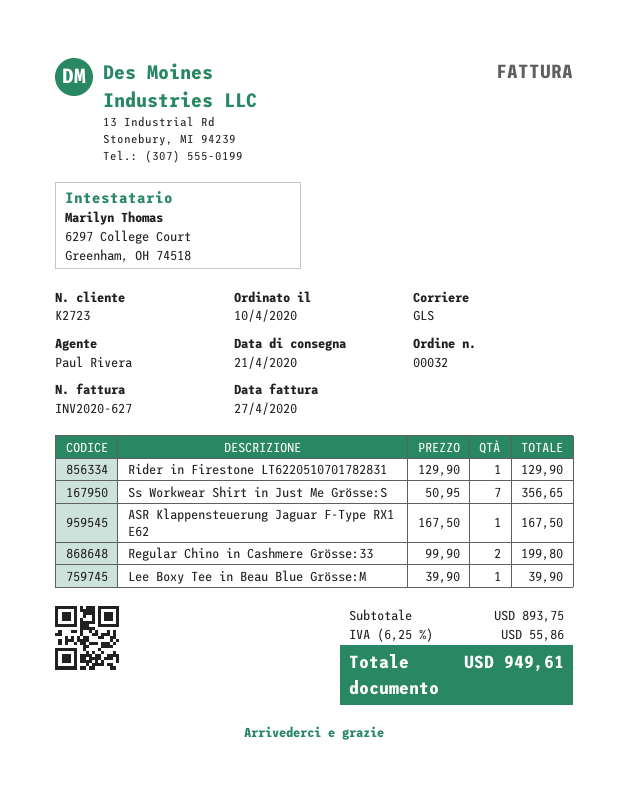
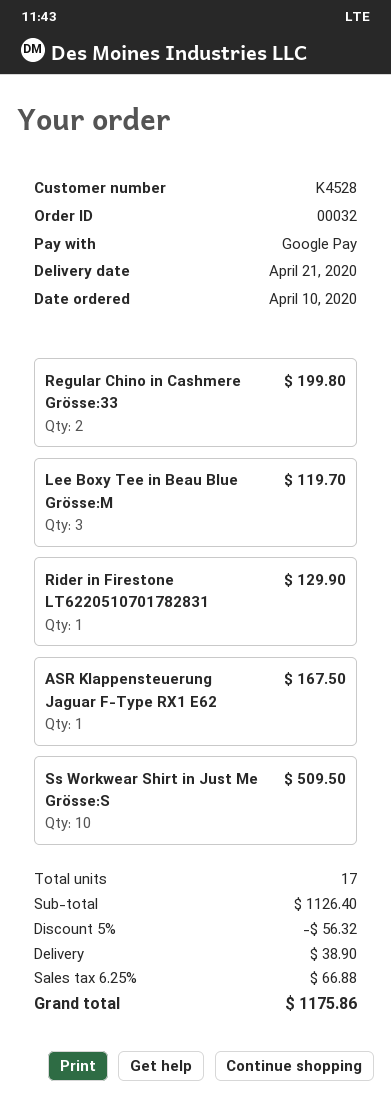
customer number: K2723 -> K4528
Ss Workwear Shirt in Just Me Grösse:S: 7 for 356.65 -> 10 for 509.50
Lee Boxy Tee in Beau Blue Grösse:M: 1 for 39.90 -> 3 for 119.70
subtotal: 893.75 -> 1126.40
discount: none -> 5% = 56.32
shipping: none -> 38.90
tax: 6.25% = 55.86 -> 6.25% = 66.88
total: 949.61 -> 1175.86

